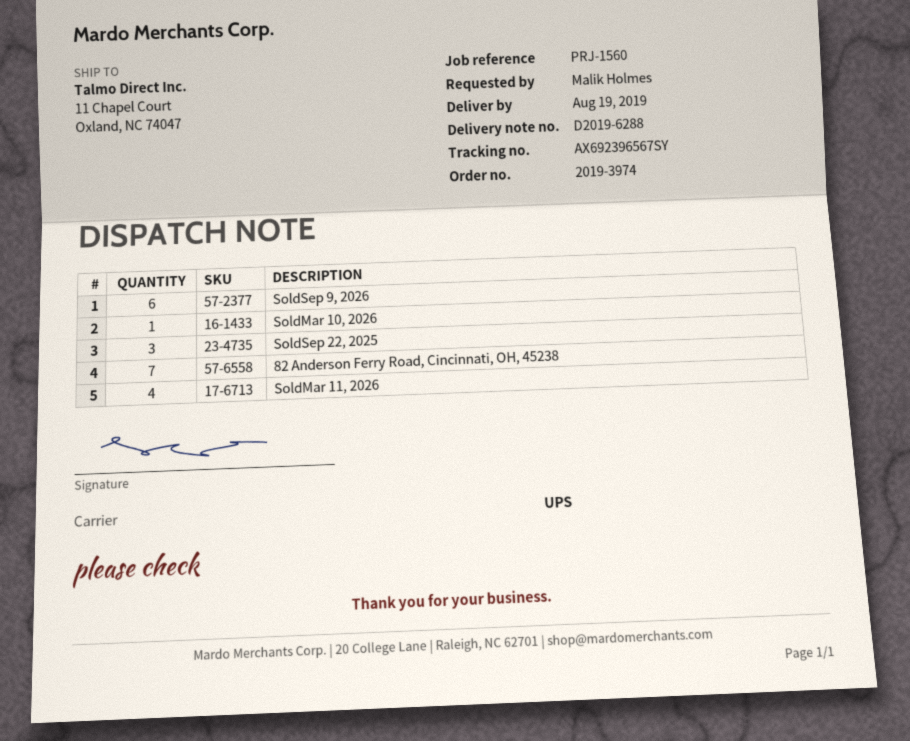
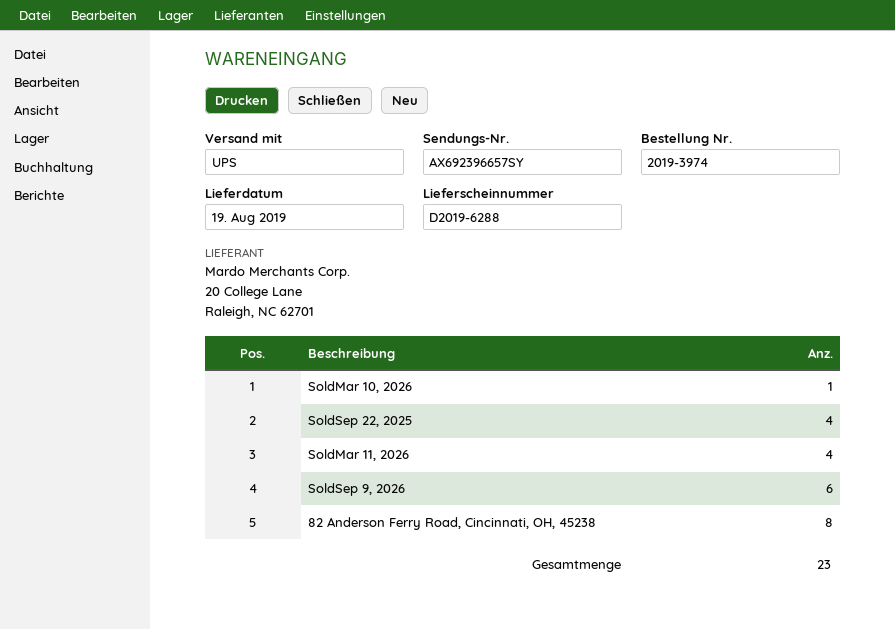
tracking number: AX692396567SY -> AX692396657SY
SoldSep 22, 2025: 3 -> 4
82 Anderson Ferry Road, Cincinnati, OH, 45238: 7 -> 8

